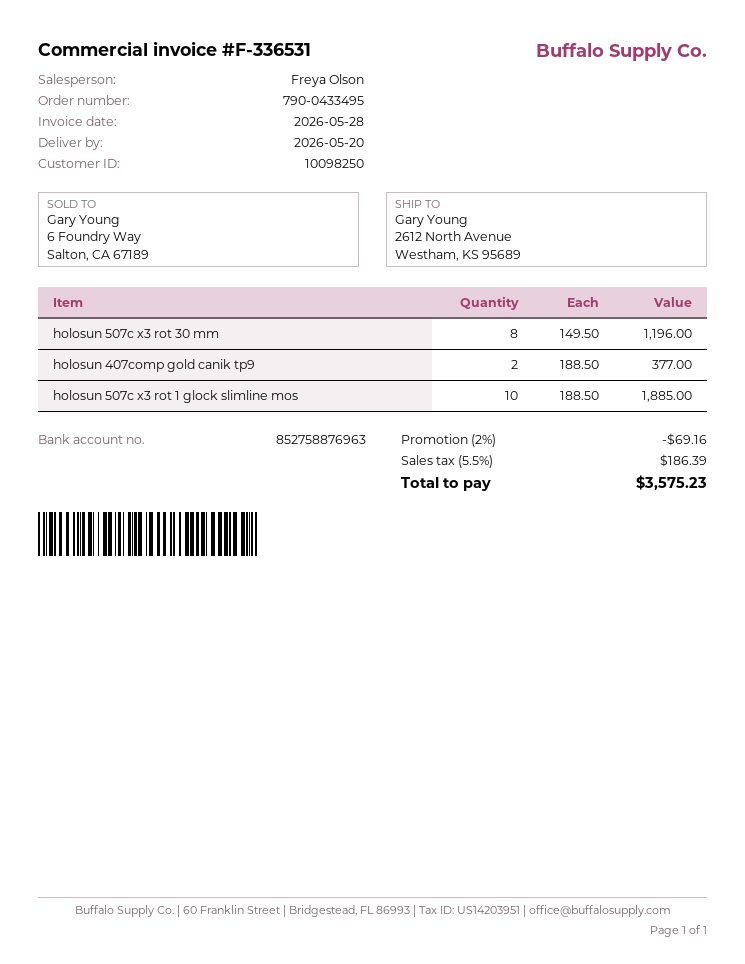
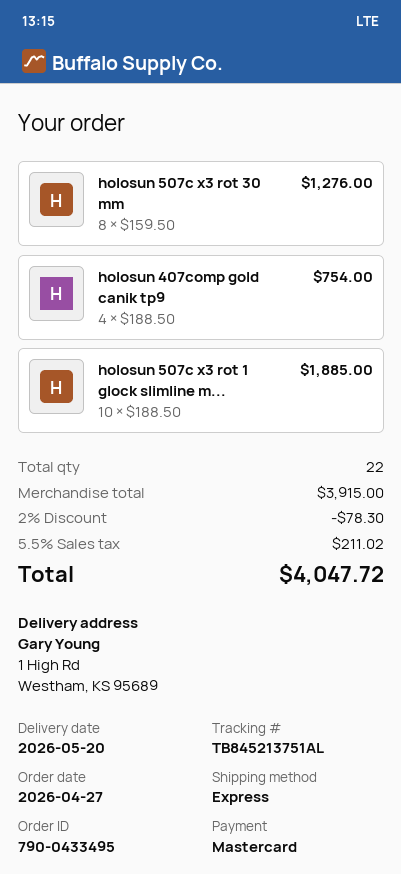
ship to: 2612 North Avenue, Westham, KS 95689 -> 1 High Rd, Westham, KS 95689
holosun 507c x3 rot 30 mm: 8 x 149.50 = 1196.00 -> 8 x 159.50 = 1276.00
holosun 407comp gold canik tp9: 2 x 188.50 = 377.00 -> 4 x 188.50 = 754.00
discount: 2% = 69.16 -> 2% = 78.30
tax: 5.5% = 186.39 -> 5.5% = 211.02
total: 3575.23 -> 4047.72

